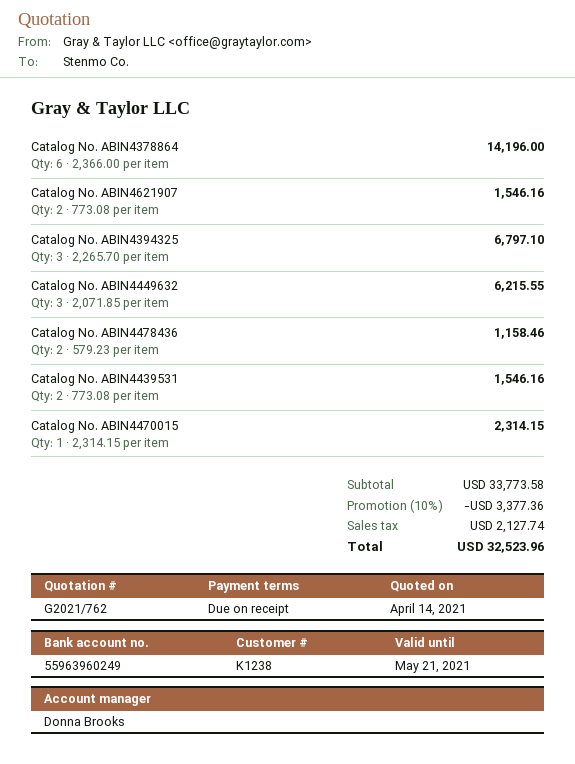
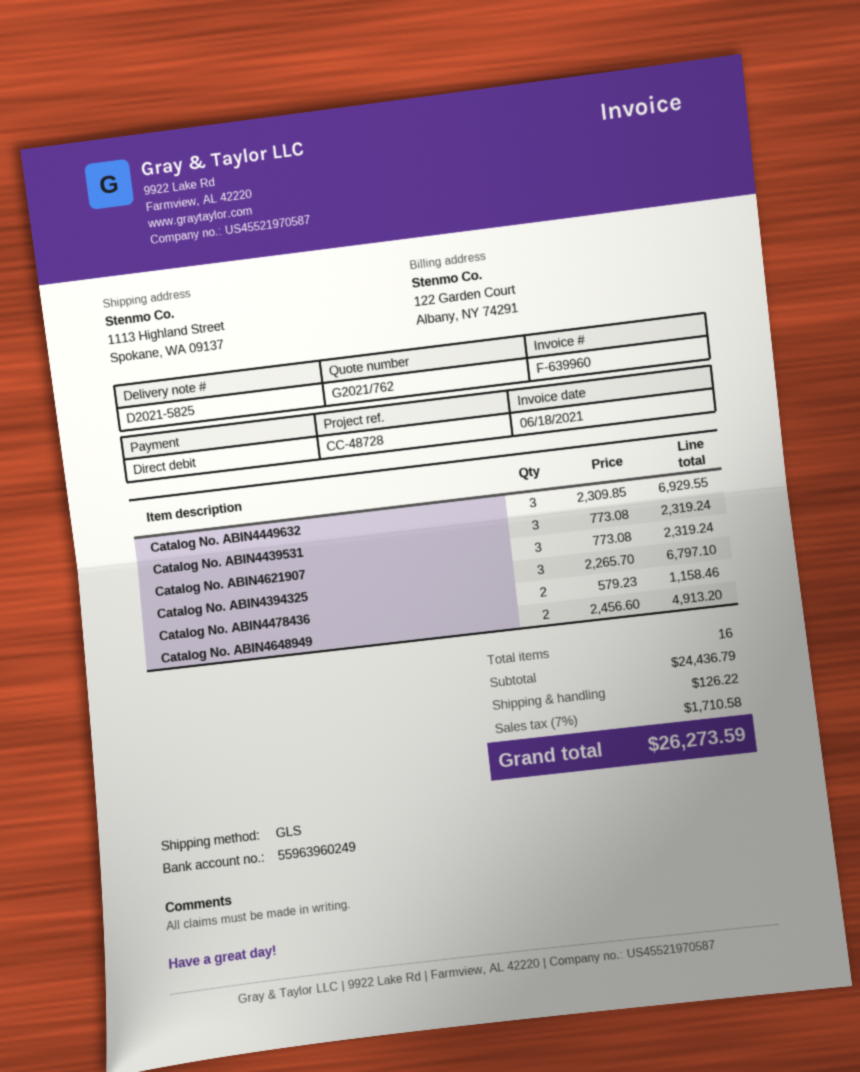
Catalog No. ABIN4378864: 6 x 2366.00 = 14196.00 -> none
Catalog No. ABIN4621907: 2 x 773.08 = 1546.16 -> 3 x 773.08 = 2319.24
Catalog No. ABIN4449632: 3 x 2071.85 = 6215.55 -> 3 x 2309.85 = 6929.55
Catalog No. ABIN4439531: 2 x 773.08 = 1546.16 -> 3 x 773.08 = 2319.24
Catalog No. ABIN4470015: 1 x 2314.15 = 2314.15 -> none
Catalog No. ABIN4648949: none -> 2 x 2456.60 = 4913.20
subtotal: 33773.58 -> 24436.79
discount: 10% = 3377.36 -> none
shipping: none -> 126.22
tax: 2127.74 -> 1710.58
total: 32523.96 -> 26273.59

